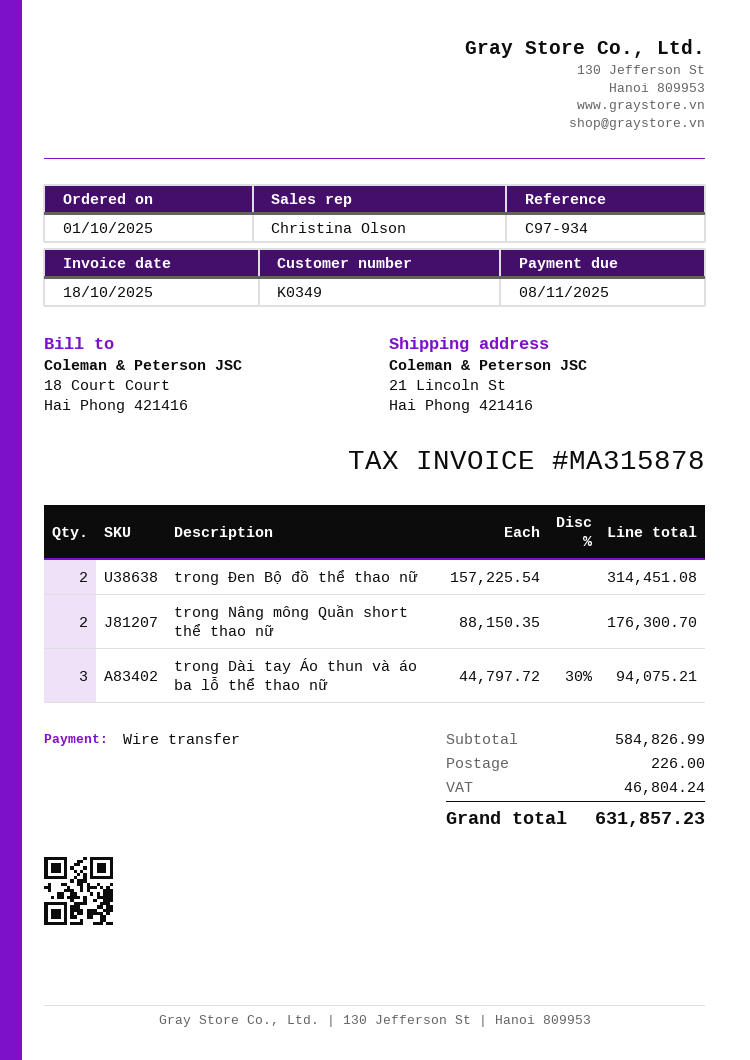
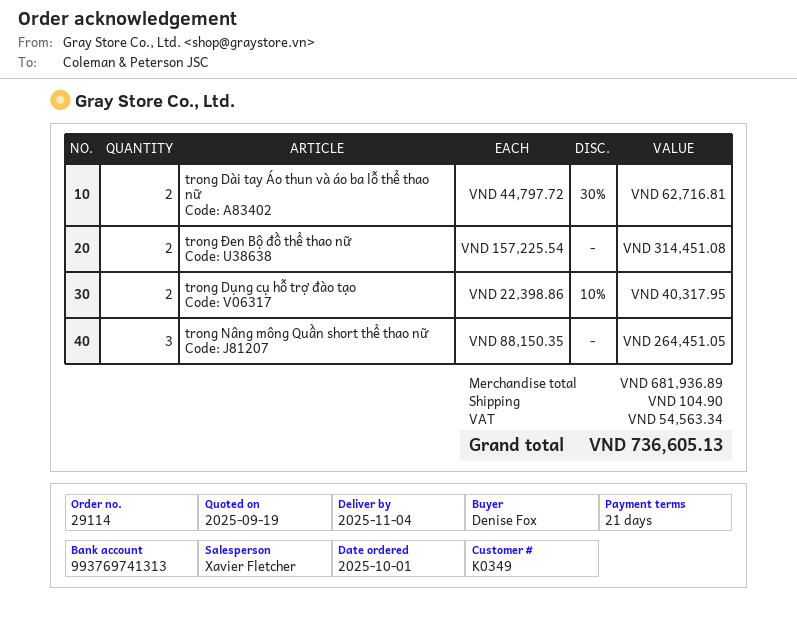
sales rep: Christina Olson -> Xavier Fletcher
trong Nâng mông Quần short thể thao nữ: 2 x 88150.35 = 176300.70 -> 3 x 88150.35 = 264451.05
trong Dài tay Áo thun và áo ba lỗ thể thao nữ: 3 x 44797.72 - 30% = 94075.21 -> 2 x 44797.72 - 30% = 62716.81
trong Dụng cụ hỗ trợ đào tạo: none -> 2 x 22398.86 - 10% = 40317.95
subtotal: 584826.99 -> 681936.89
shipping: 226.00 -> 104.90
tax: 46804.24 -> 54563.34
total: 631857.23 -> 736605.13

